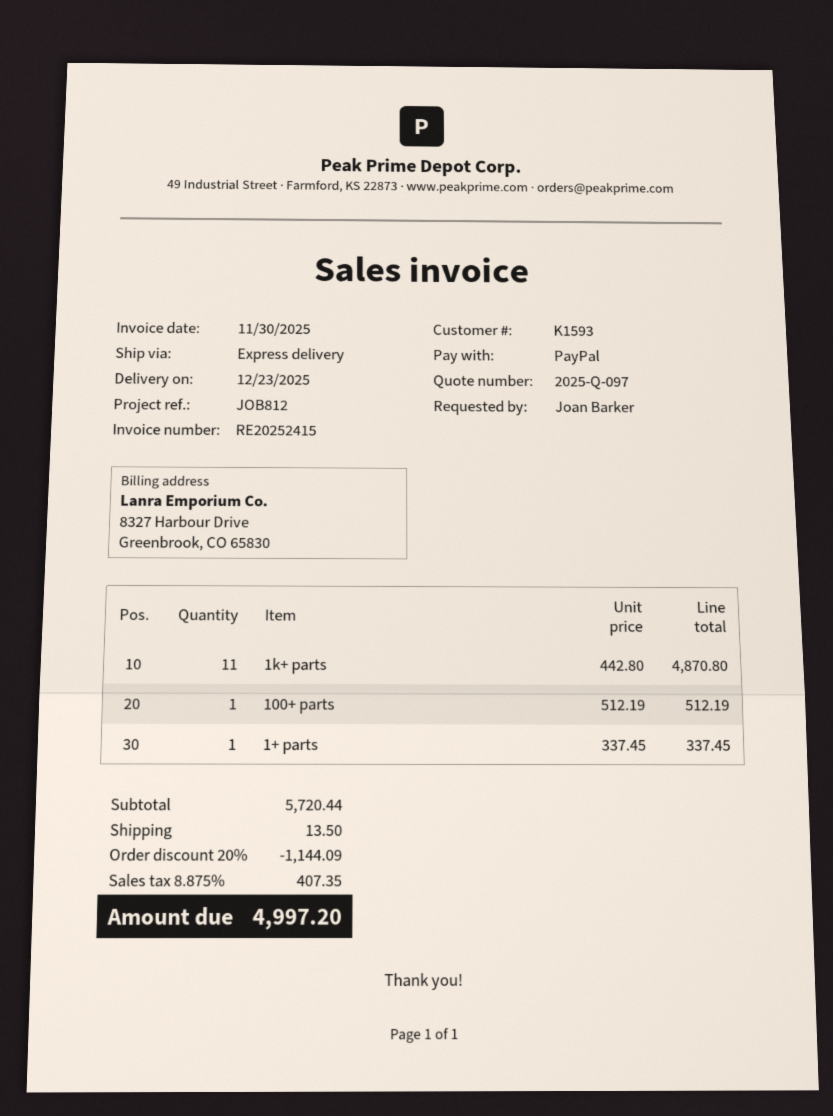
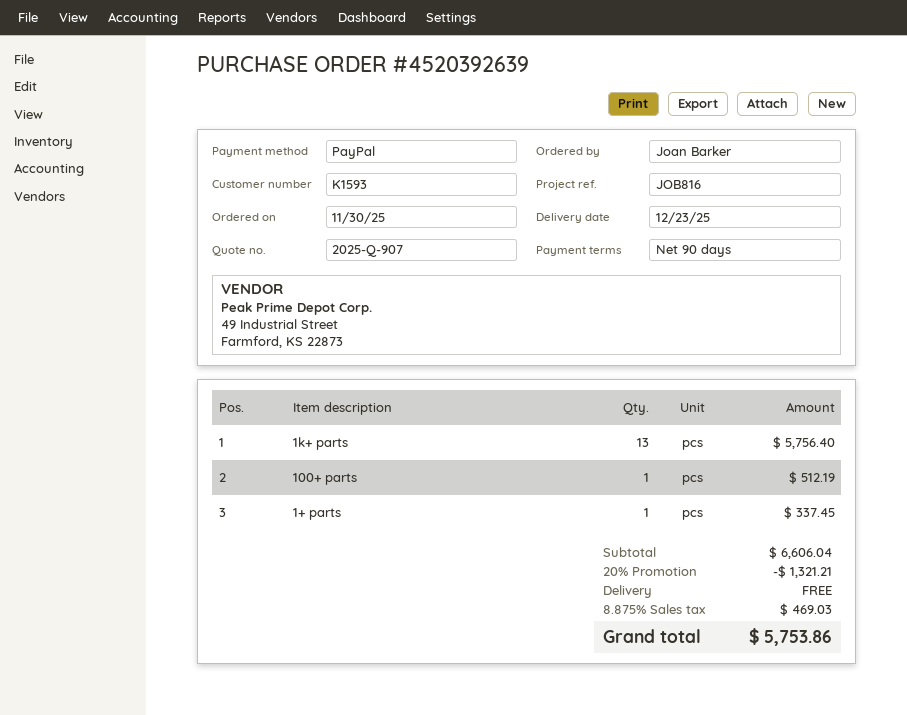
quote number: 2025-Q-097 -> 2025-Q-907
reference: JOB812 -> JOB816
1k+ parts: 11 for 4870.80 -> 13 for 5756.40
subtotal: 5720.44 -> 6606.04
discount: 20% = 1144.09 -> 20% = 1321.21
shipping: 13.50 -> 0.00
tax: 8.875% = 407.35 -> 8.875% = 469.03
total: 4997.20 -> 5753.86

